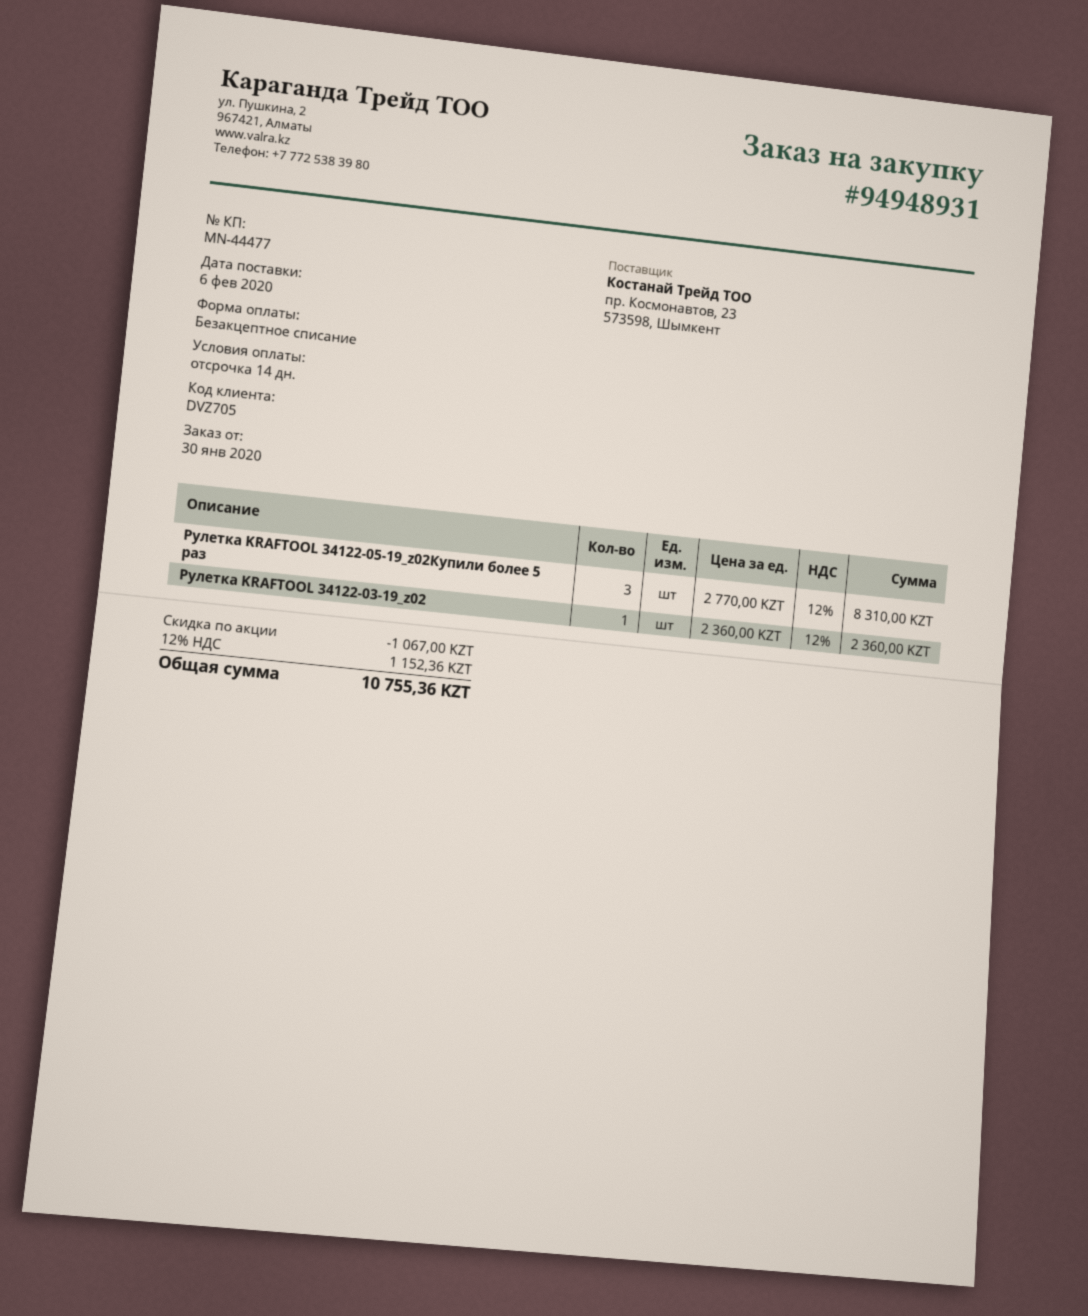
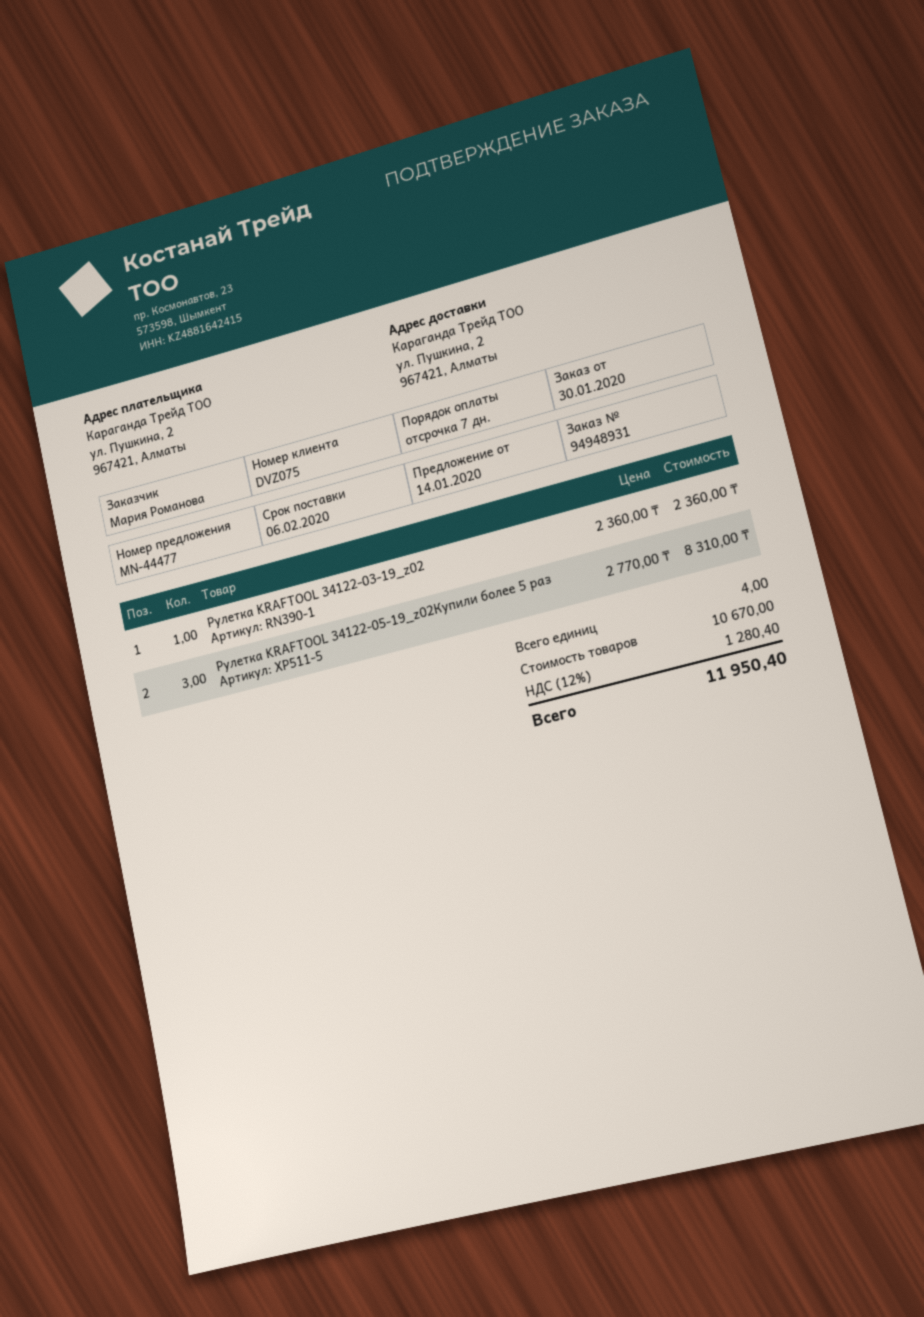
payment terms: 14 days -> 7 days
customer number: DVZ705 -> DVZ075
discount: 1067.00 -> none
tax: 12% = 1152.36 -> 12% = 1280.40
total: 10755.36 -> 11950.40

